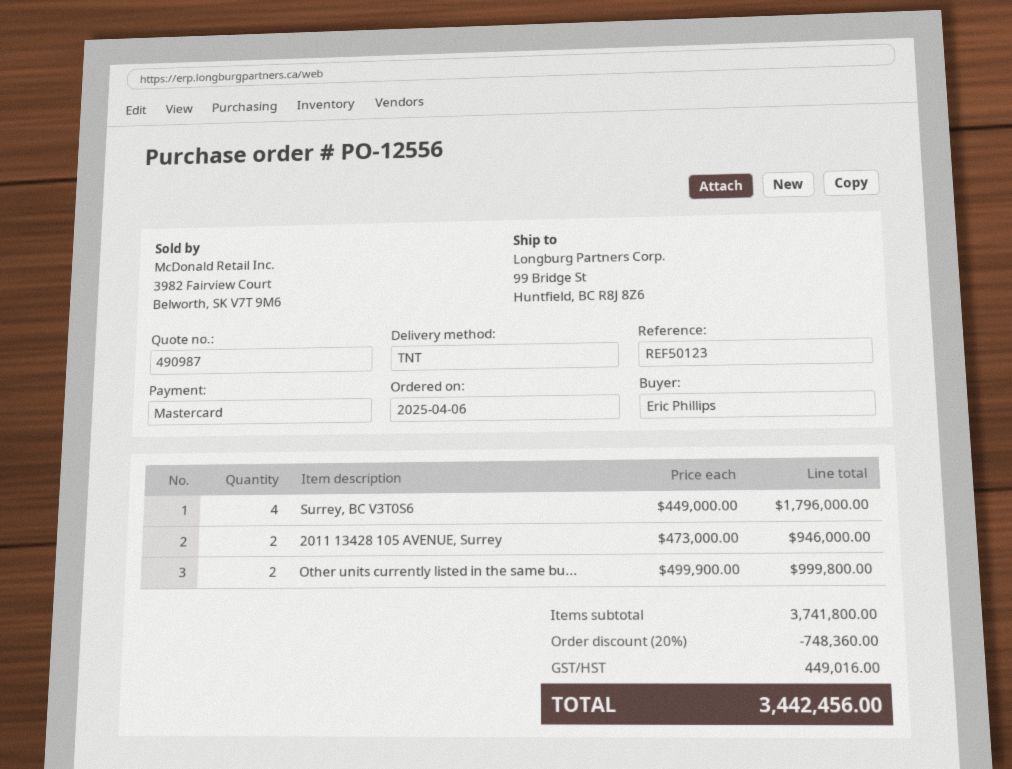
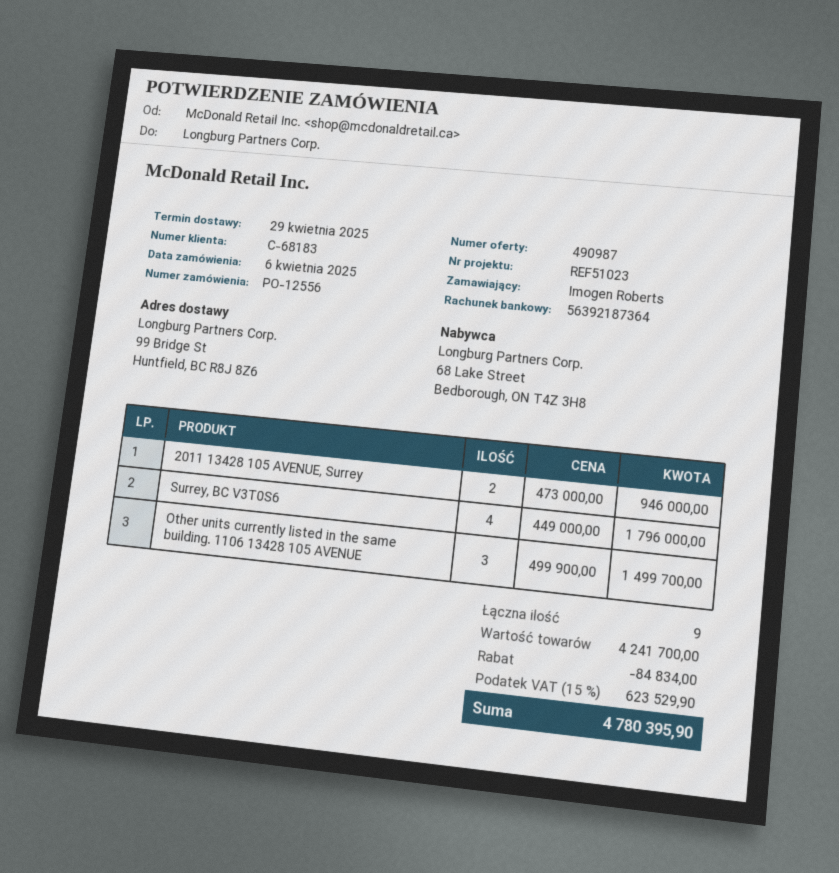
reference: REF50123 -> REF51023
ordered by: Eric Phillips -> Imogen Roberts
Other units currently listed in the same bu...: 2 x 499900.00 = 999800.00 -> 3 x 499900.00 = 1499700.00
subtotal: 3741800.00 -> 4241700.00
discount: 748360.00 -> 84834.00
tax: 449016.00 -> 623529.90
total: 3442456.00 -> 4780395.90

